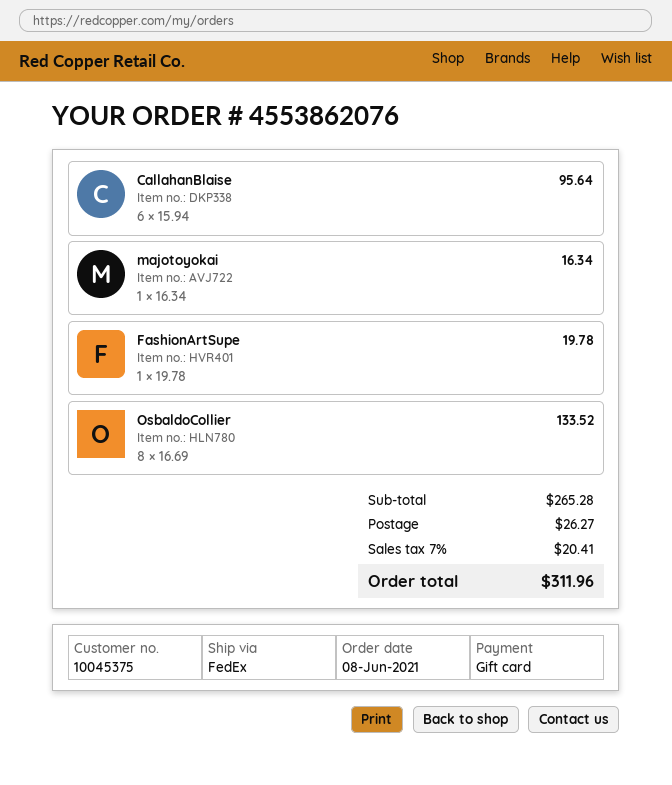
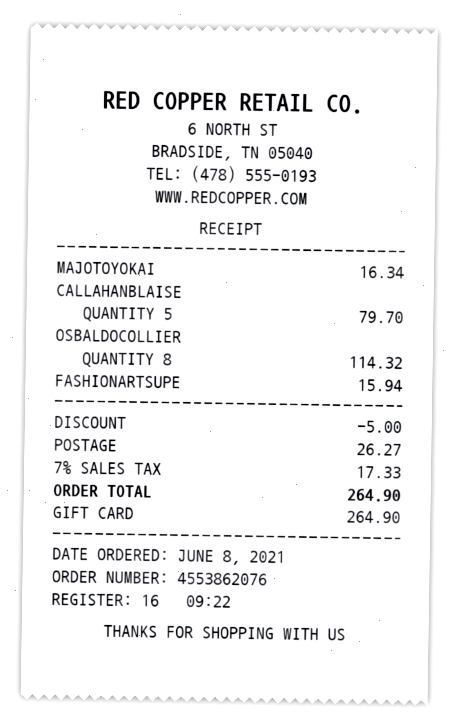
CallahanBlaise: 6 for 95.64 -> 5 for 79.70
FashionArtSupe: 1 for 19.78 -> 1 for 15.94
OsbaldoCollier: 8 for 133.52 -> 8 for 114.32
discount: none -> 5.00
tax: 7% = 20.41 -> 7% = 17.33
total: 311.96 -> 264.90

